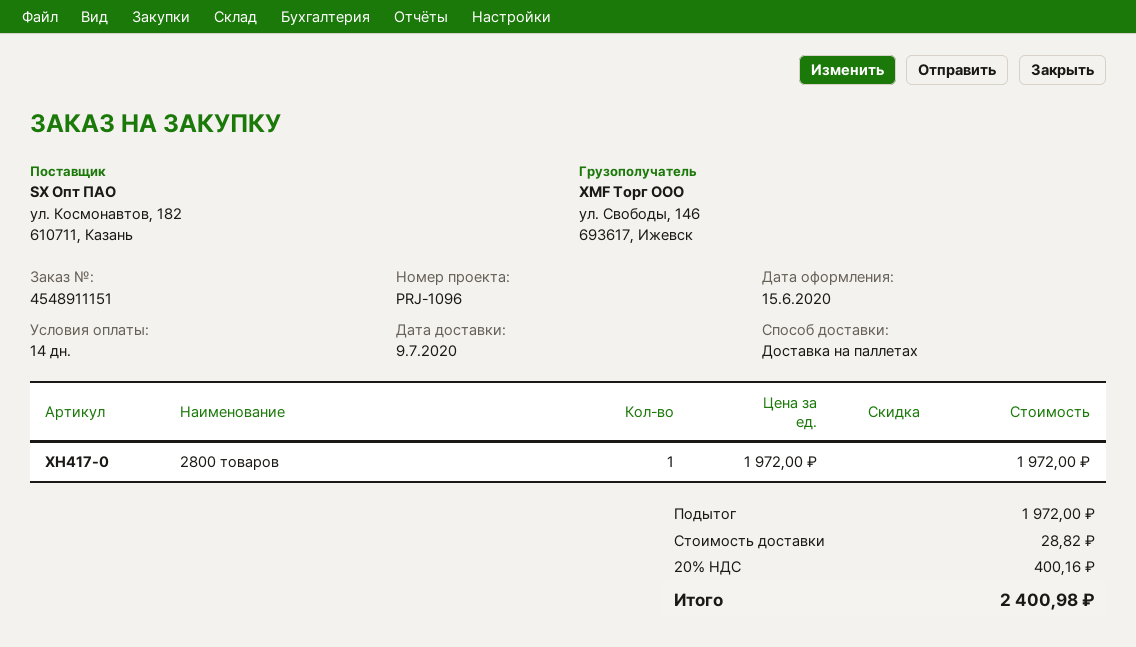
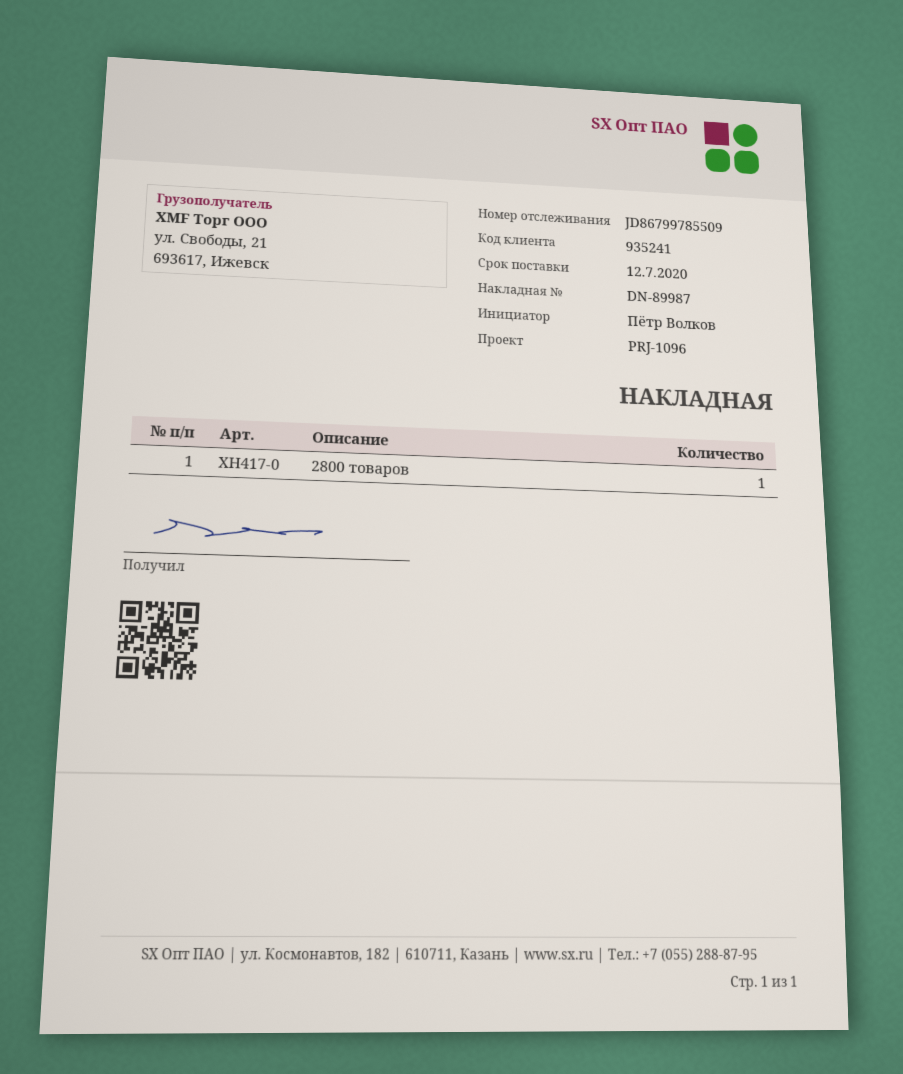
delivery date: 2020-07-09 -> 2020-07-12
ship to: ул. Свободы, 146, 693617, Ижевск -> ул. Свободы, 21, 693617, Ижевск

